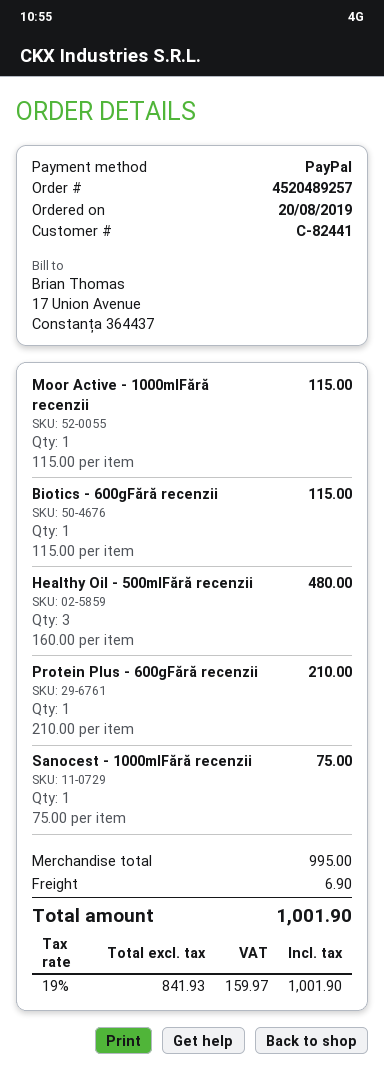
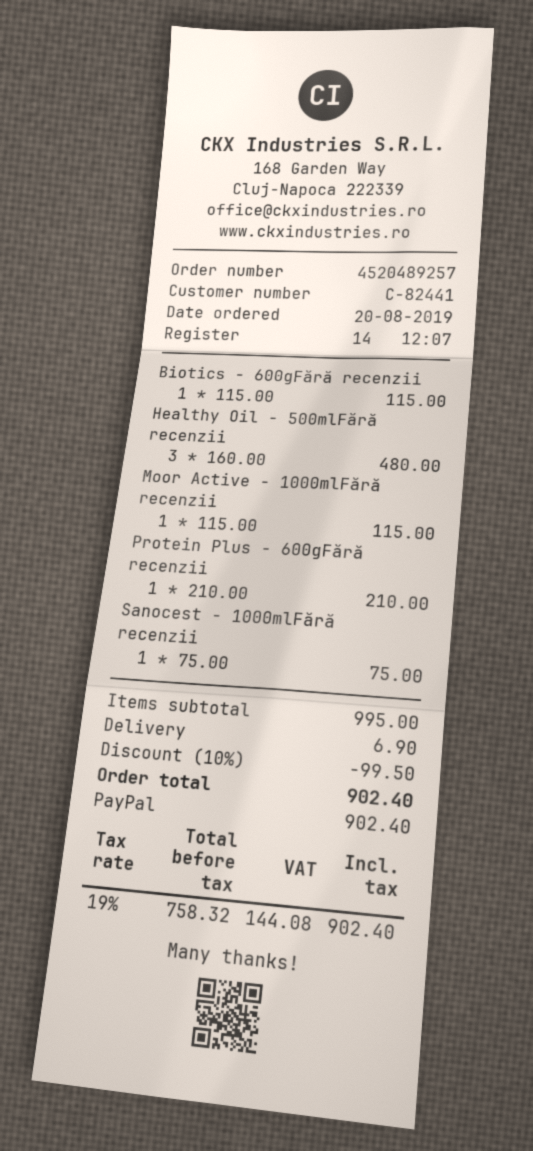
discount: none -> 10% = 99.50
net: 841.93 -> 758.32
tax: 19% = 159.97 -> 19% = 144.08
total: 1001.90 -> 902.40

